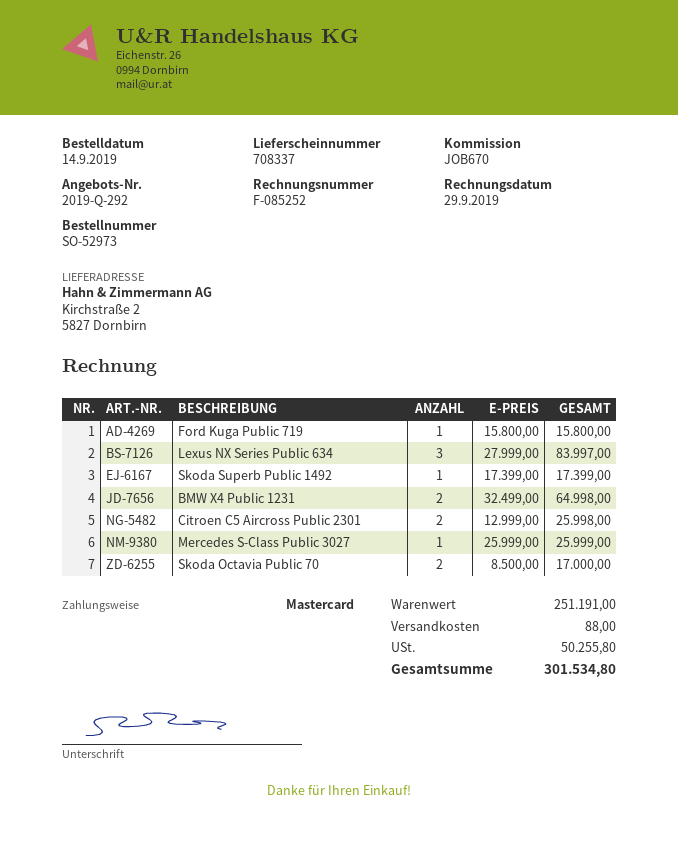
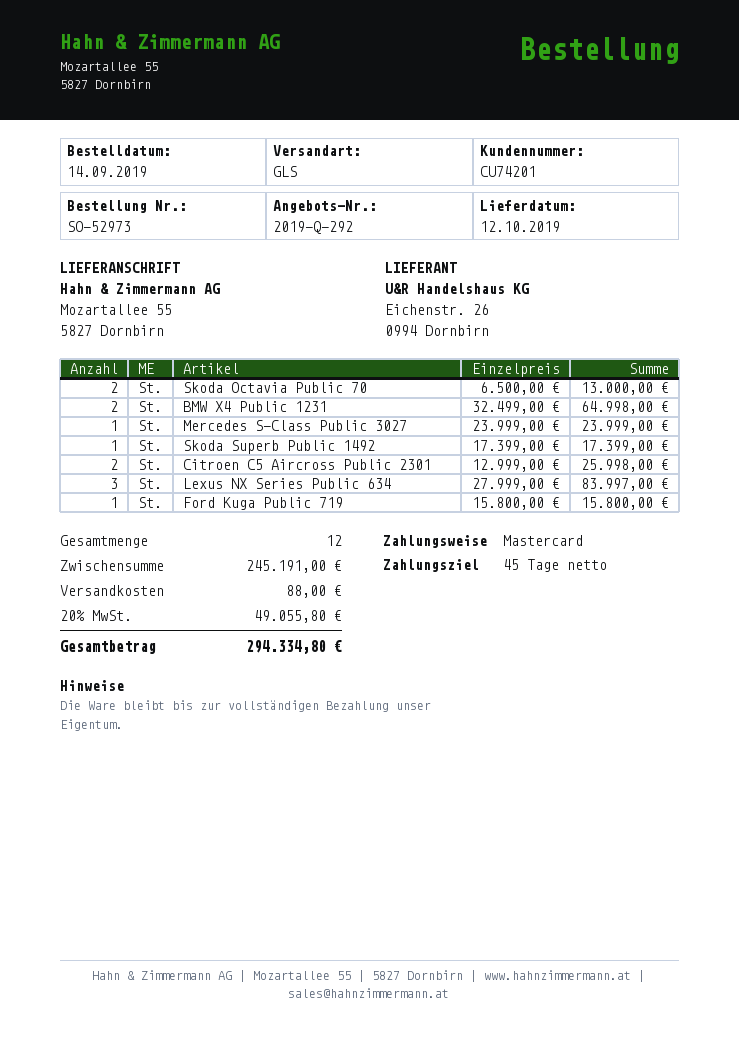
ship to: Kirchstraße 2, 5827 Dornbirn -> Mozartallee 55, 5827 Dornbirn
Mercedes S-Class Public 3027: 1 x 25999.00 = 25999.00 -> 1 x 23999.00 = 23999.00
Skoda Octavia Public 70: 2 x 8500.00 = 17000.00 -> 2 x 6500.00 = 13000.00
subtotal: 251191.00 -> 245191.00
tax: 50255.80 -> 49055.80
total: 301534.80 -> 294334.80

